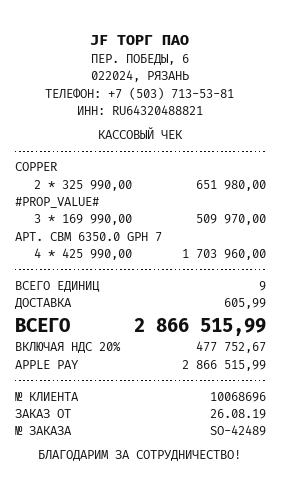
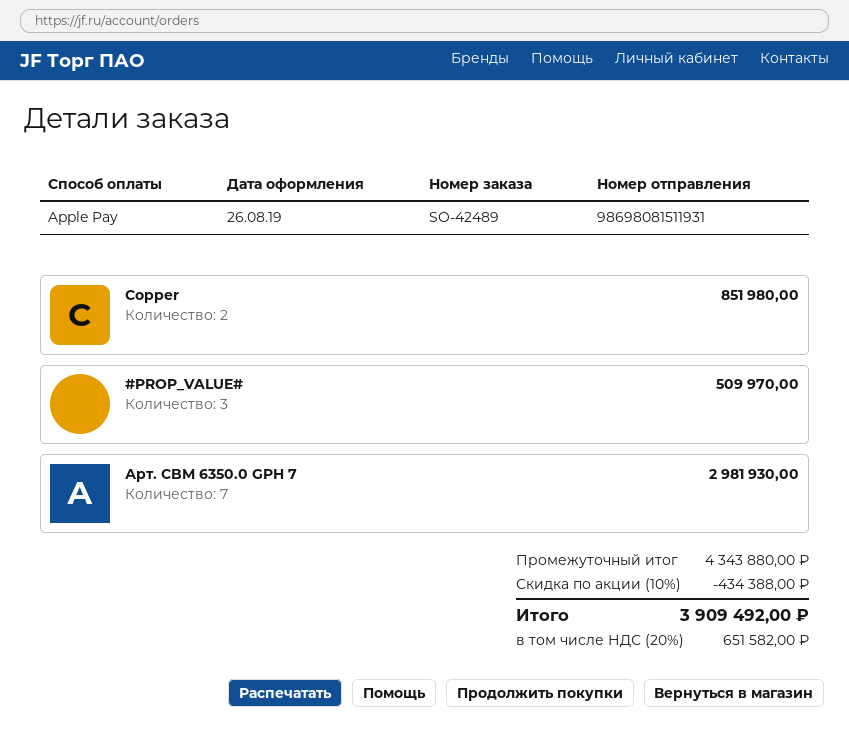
COPPER: 2 for 651980.00 -> 2 for 851980.00
АРТ. CBM 6350.0 GPH 7: 4 for 1703960.00 -> 7 for 2981930.00
discount: none -> 10% = 434388.00
shipping: 605.99 -> none
tax: 20% = 477752.67 -> 20% = 651582.00
total: 2866515.99 -> 3909492.00

